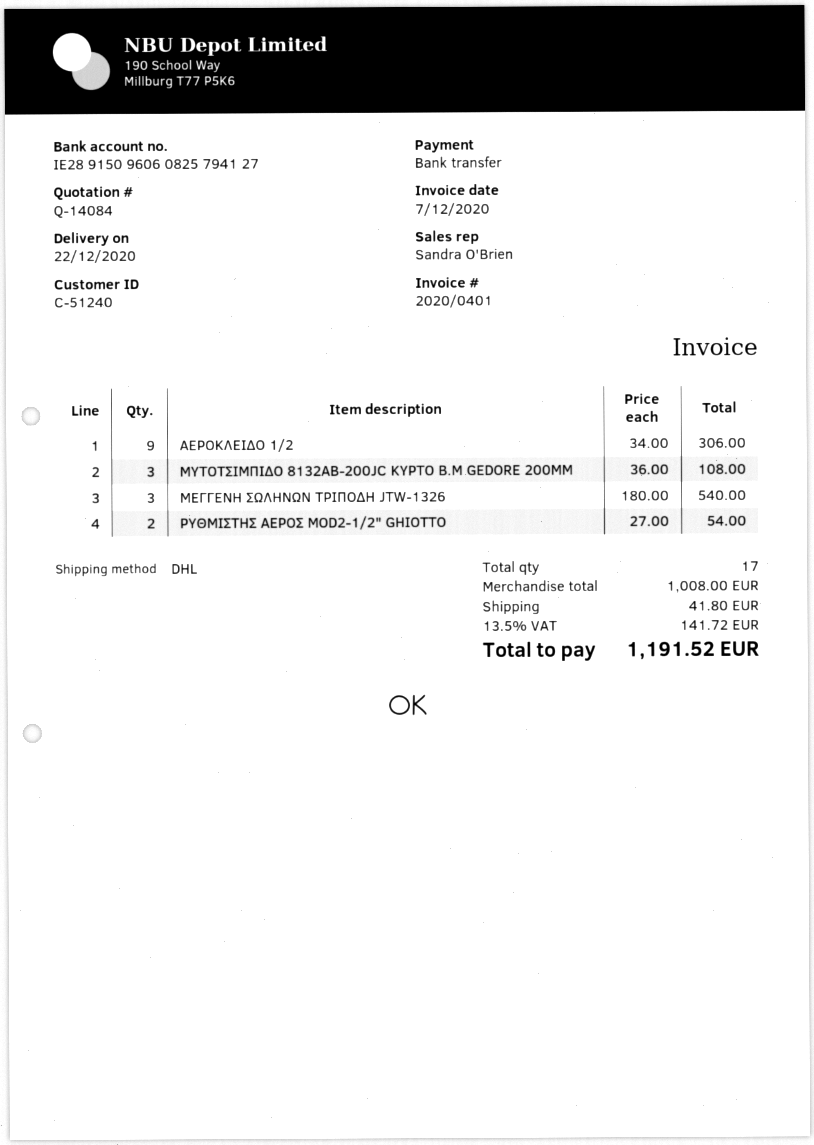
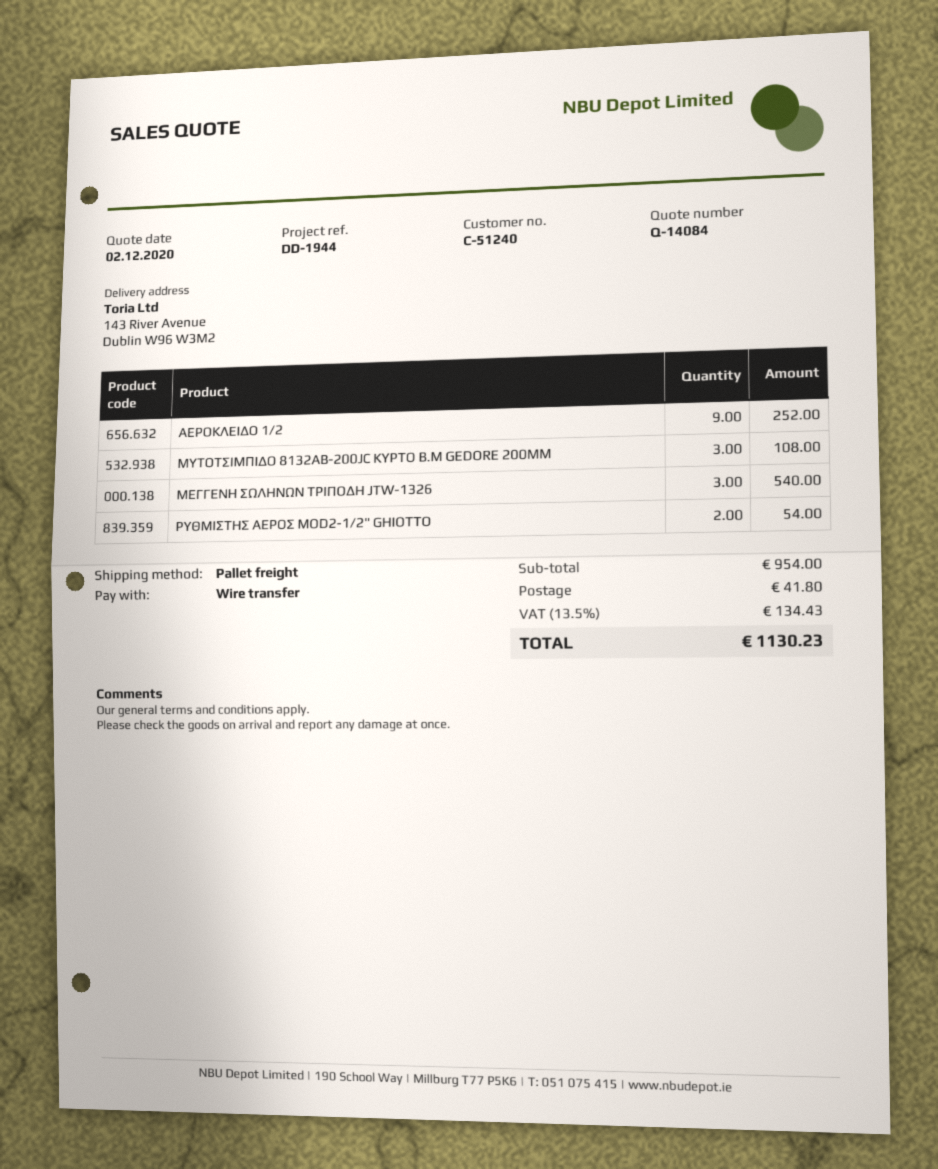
shipping method: DHL -> pallet freight
ΑΕΡΟΚΛΕΙΔΟ 1/2: 9 for 306.00 -> 9 for 252.00
subtotal: 1008.00 -> 954.00
tax: 13.5% = 141.72 -> 13.5% = 134.43
total: 1191.52 -> 1130.23

